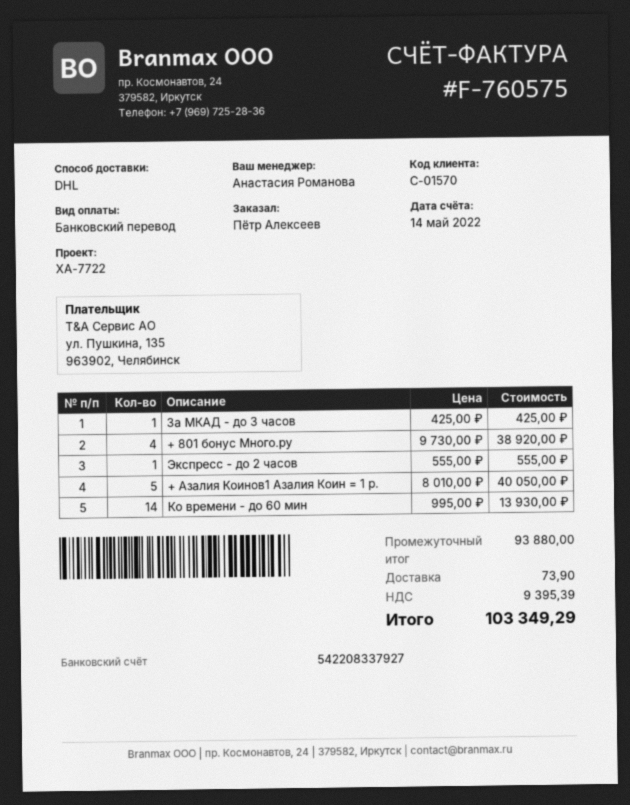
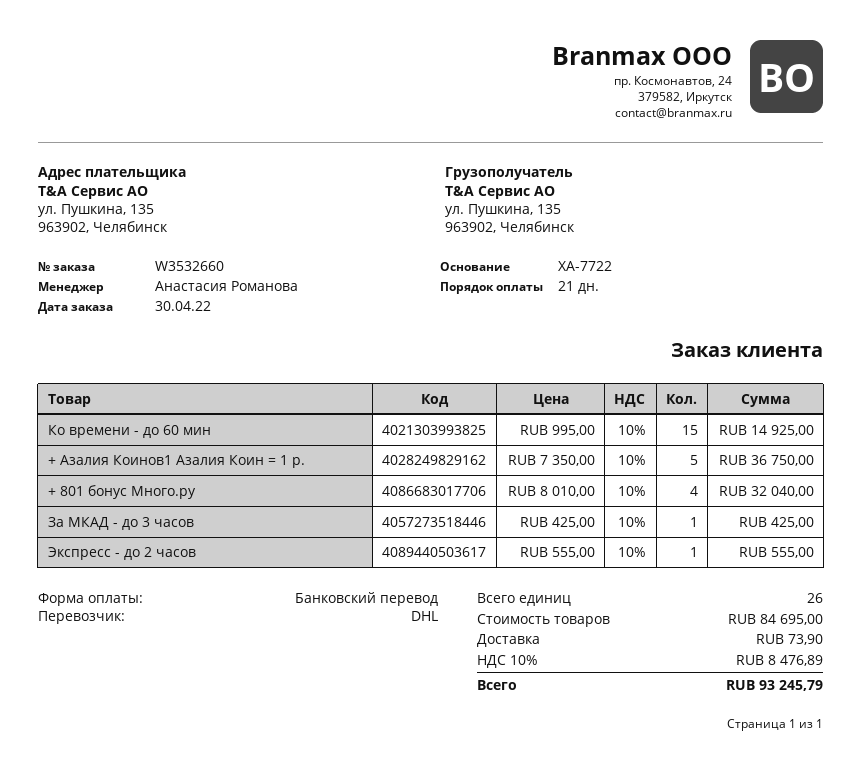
+ 801 бонус Много.ру: 4 x 9730.00 = 38920.00 -> 4 x 8010.00 = 32040.00
+ Азалия Коинов1 Азалия Коин = 1 р.: 5 x 8010.00 = 40050.00 -> 5 x 7350.00 = 36750.00
Ко времени - до 60 мин: 14 x 995.00 = 13930.00 -> 15 x 995.00 = 14925.00
subtotal: 93880.00 -> 84695.00
tax: 9395.39 -> 8476.89
total: 103349.29 -> 93245.79

